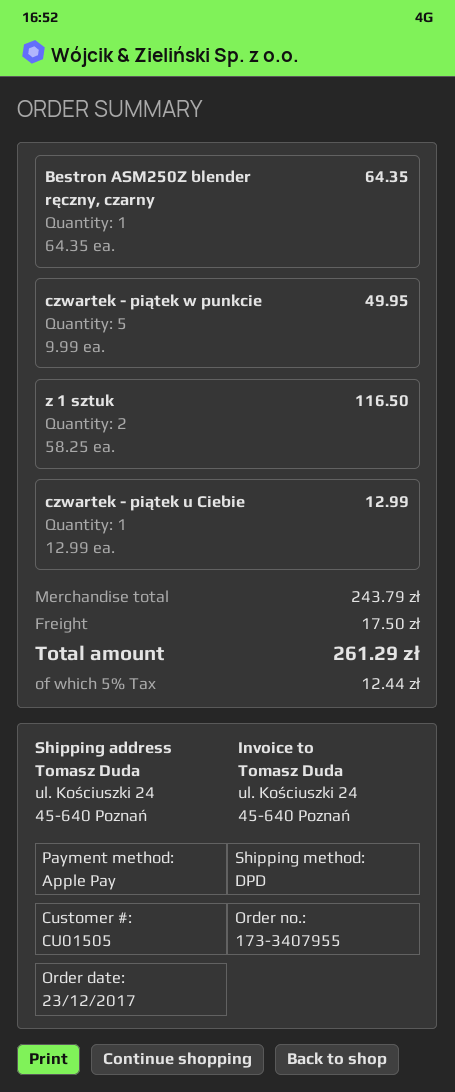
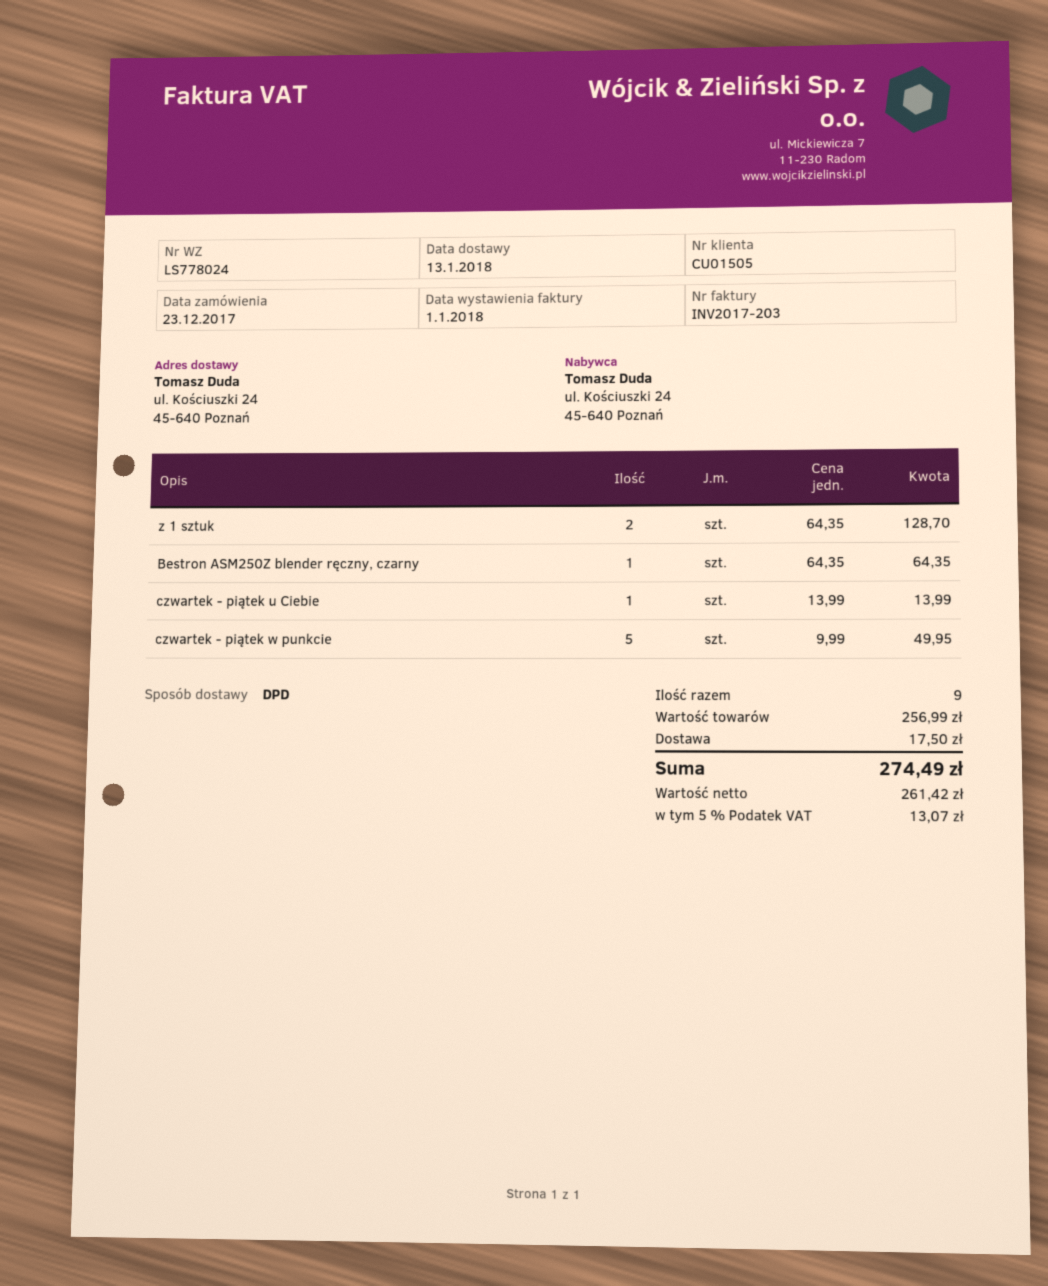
z 1 sztuk: 2 x 58.25 = 116.50 -> 2 x 64.35 = 128.70
czwartek - piątek u Ciebie: 1 x 12.99 = 12.99 -> 1 x 13.99 = 13.99
subtotal: 243.79 -> 256.99
tax: 5% = 12.44 -> 5% = 13.07
total: 261.29 -> 274.49

